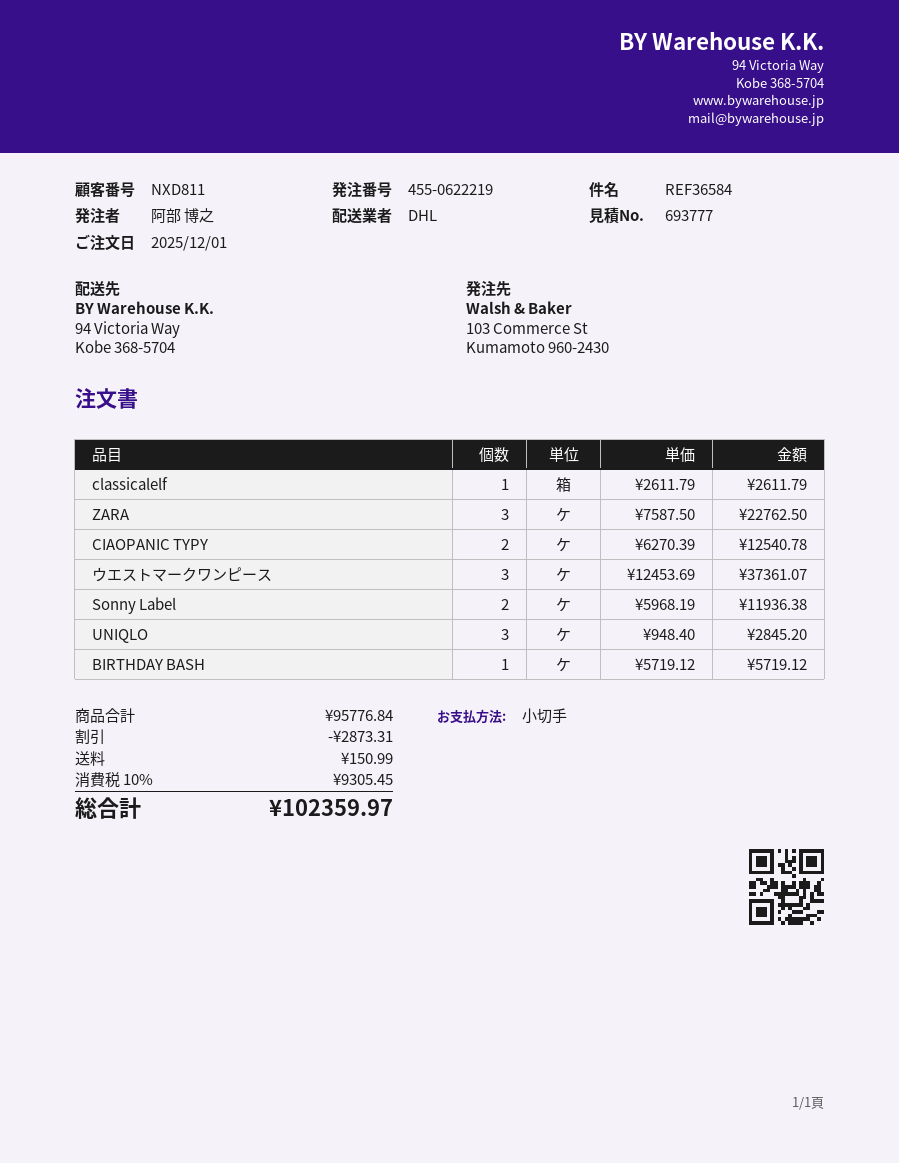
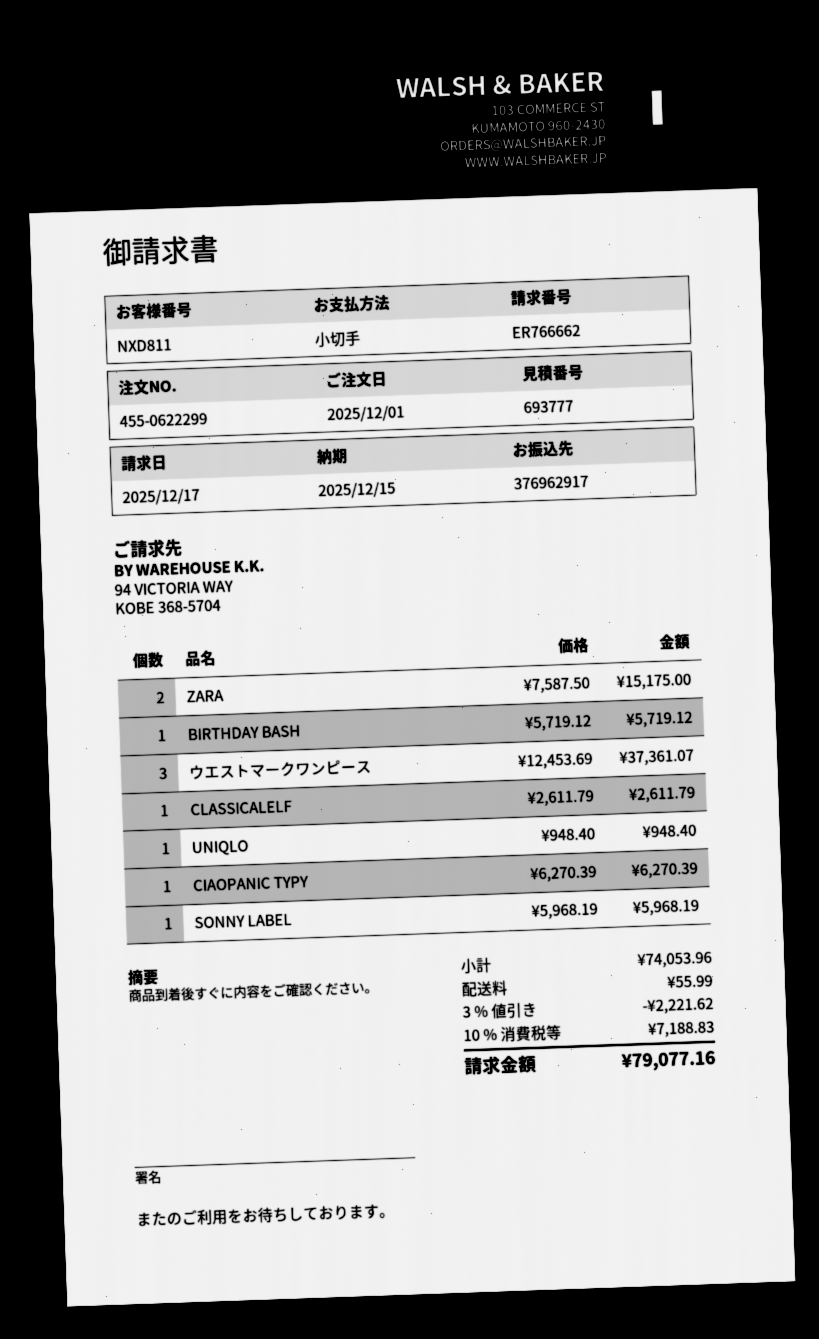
order number: 455-0622219 -> 455-0622299
ZARA: 3 x 7587.50 = 22762.50 -> 2 x 7587.50 = 15175.00
CIAOPANIC TYPY: 2 x 6270.39 = 12540.78 -> 1 x 6270.39 = 6270.39
Sonny Label: 2 x 5968.19 = 11936.38 -> 1 x 5968.19 = 5968.19
UNIQLO: 3 x 948.40 = 2845.20 -> 1 x 948.40 = 948.40
subtotal: 95776.84 -> 74053.96
discount: 2873.31 -> 2221.62
shipping: 150.99 -> 55.99
tax: 10% = 9305.45 -> 10% = 7188.83
total: 102359.97 -> 79077.16

